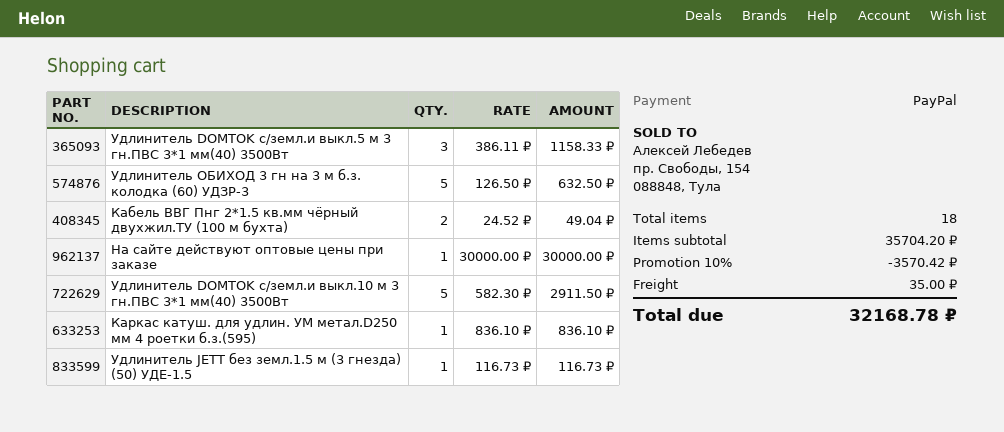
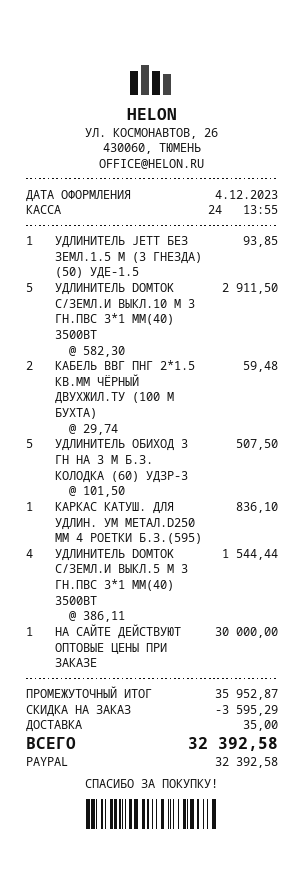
Удлинитель DOMTOK с/земл.и выкл.5 м 3 гн.ПВС 3*1 мм(40) 3500Вт: 3 x 386.11 = 1158.33 -> 4 x 386.11 = 1544.44
Удлинитель ОБИХОД 3 гн на 3 м б.з. колодка (60) УДЗР-3: 5 x 126.50 = 632.50 -> 5 x 101.50 = 507.50
Кабель ВВГ Пнг 2*1.5 кв.мм чёрный двухжил.ТУ (100 м бухта): 2 x 24.52 = 49.04 -> 2 x 29.74 = 59.48
Удлинитель JETT без земл.1.5 м (3 гнезда) (50) УДЕ-1.5: 1 x 116.73 = 116.73 -> 1 x 93.85 = 93.85
subtotal: 35704.20 -> 35952.87
discount: 3570.42 -> 3595.29
total: 32168.78 -> 32392.58

